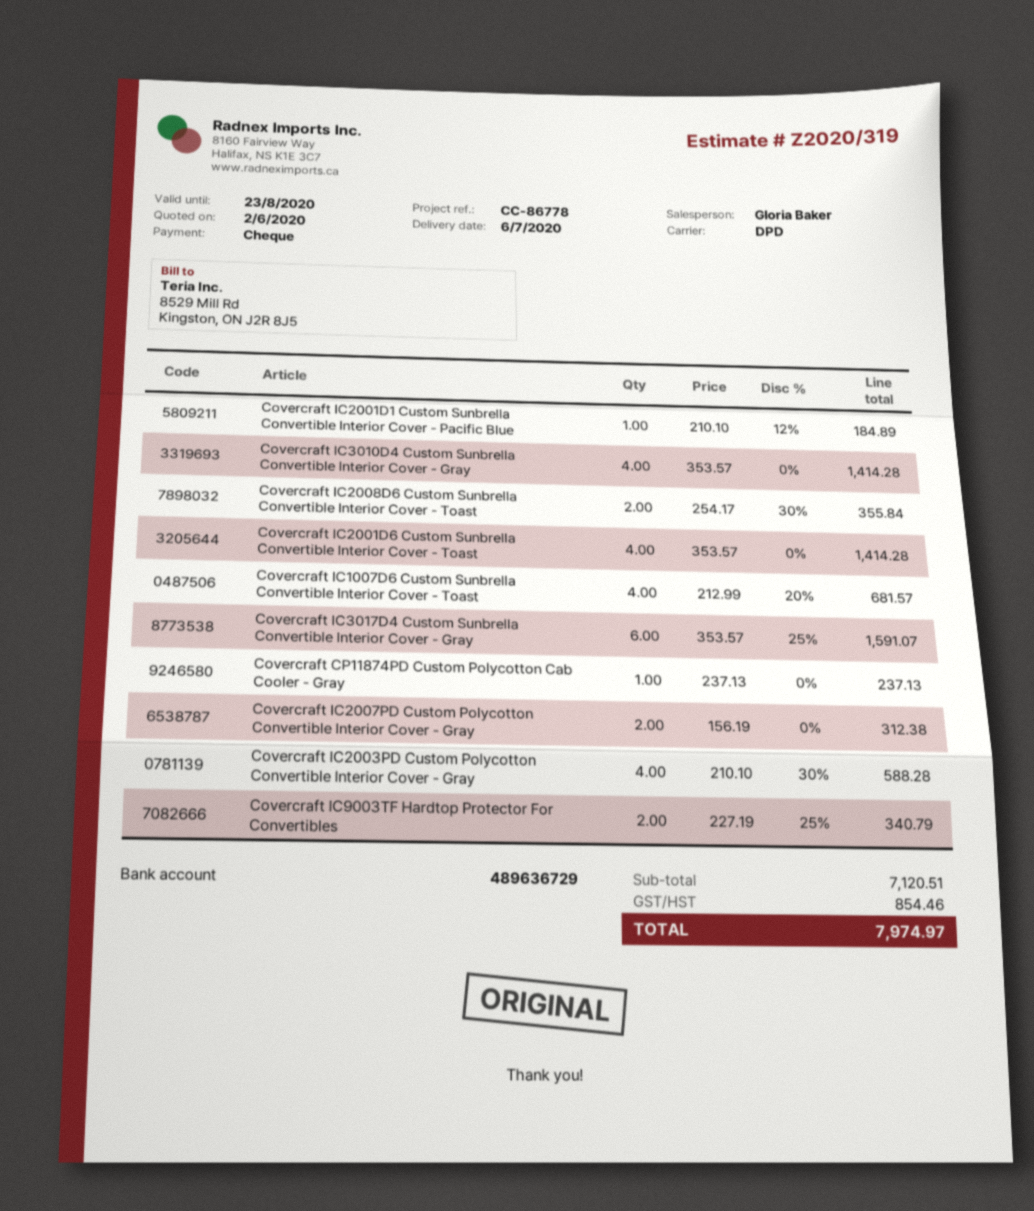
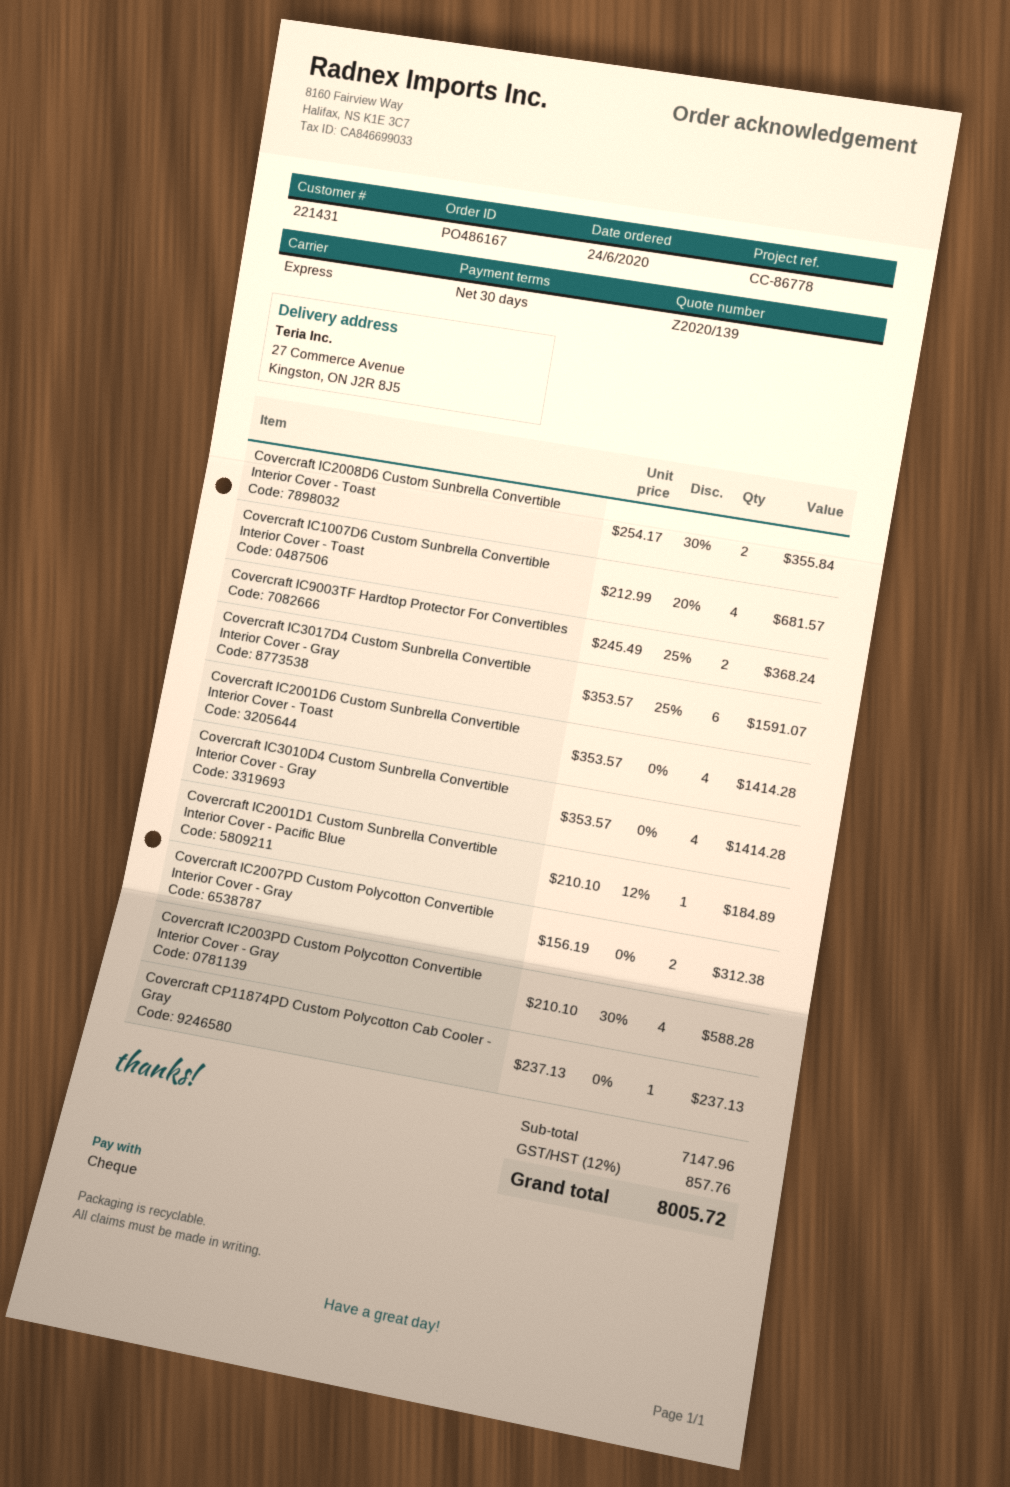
quote number: Z2020/319 -> Z2020/139
shipping method: DPD -> express
Covercraft IC9003TF Hardtop Protector For Convertibles: 2 x 227.19 - 25% = 340.79 -> 2 x 245.49 - 25% = 368.24
subtotal: 7120.51 -> 7147.96
tax: 854.46 -> 857.76
total: 7974.97 -> 8005.72

